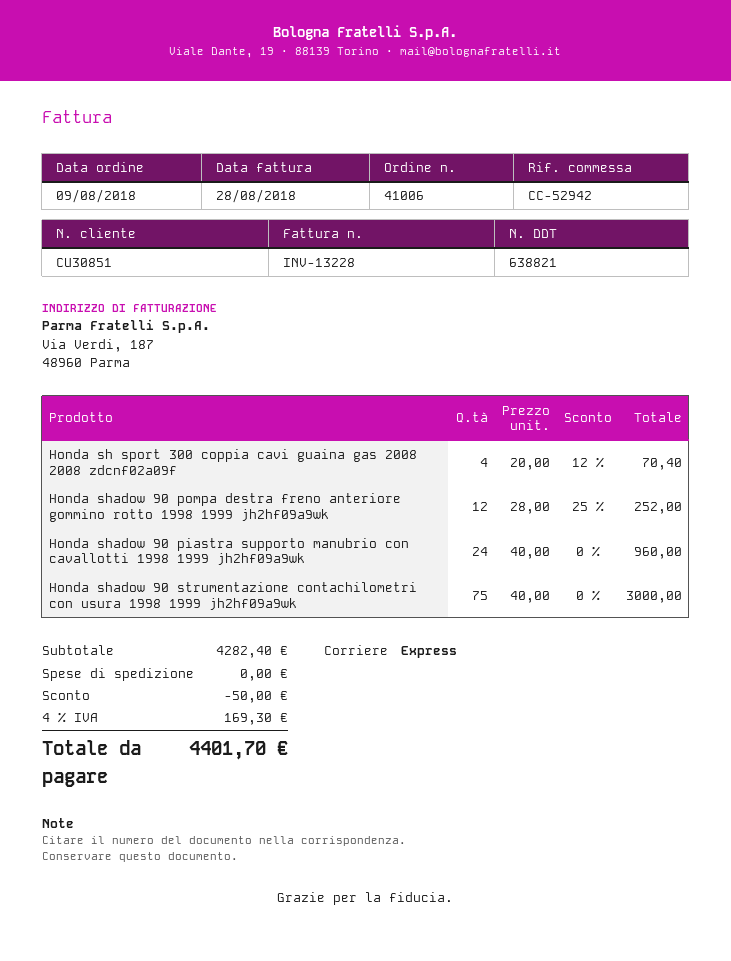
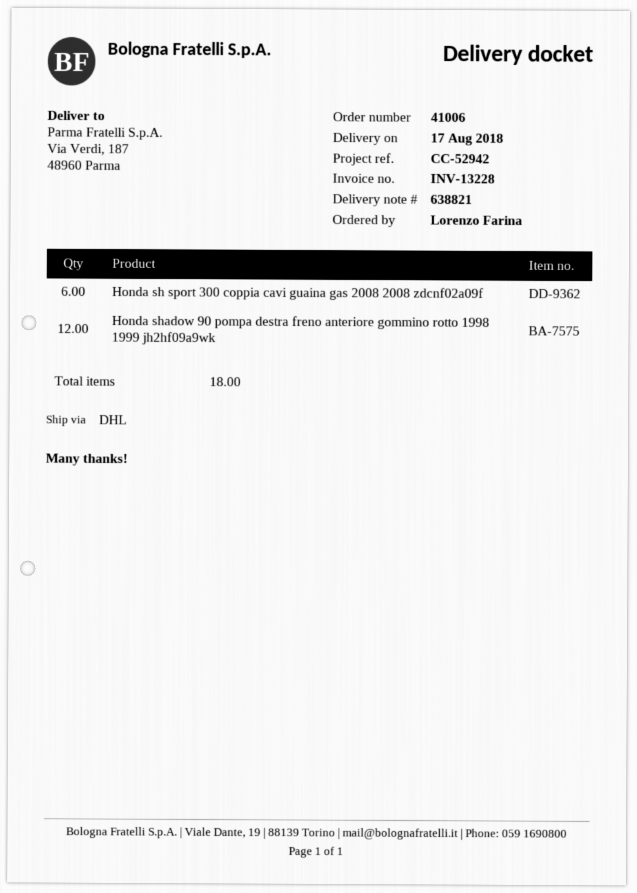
shipping method: express -> DHL
Honda sh sport 300 coppia cavi guaina gas 2008 2008 zdcnf02a09f: 4 -> 6
Honda shadow 90 piastra supporto manubrio con cavallotti 1998 1999 jh2hf09a9wk: 24 -> none
Honda shadow 90 strumentazione contachilometri con usura 1998 1999 jh2hf09a9wk: 75 -> none

